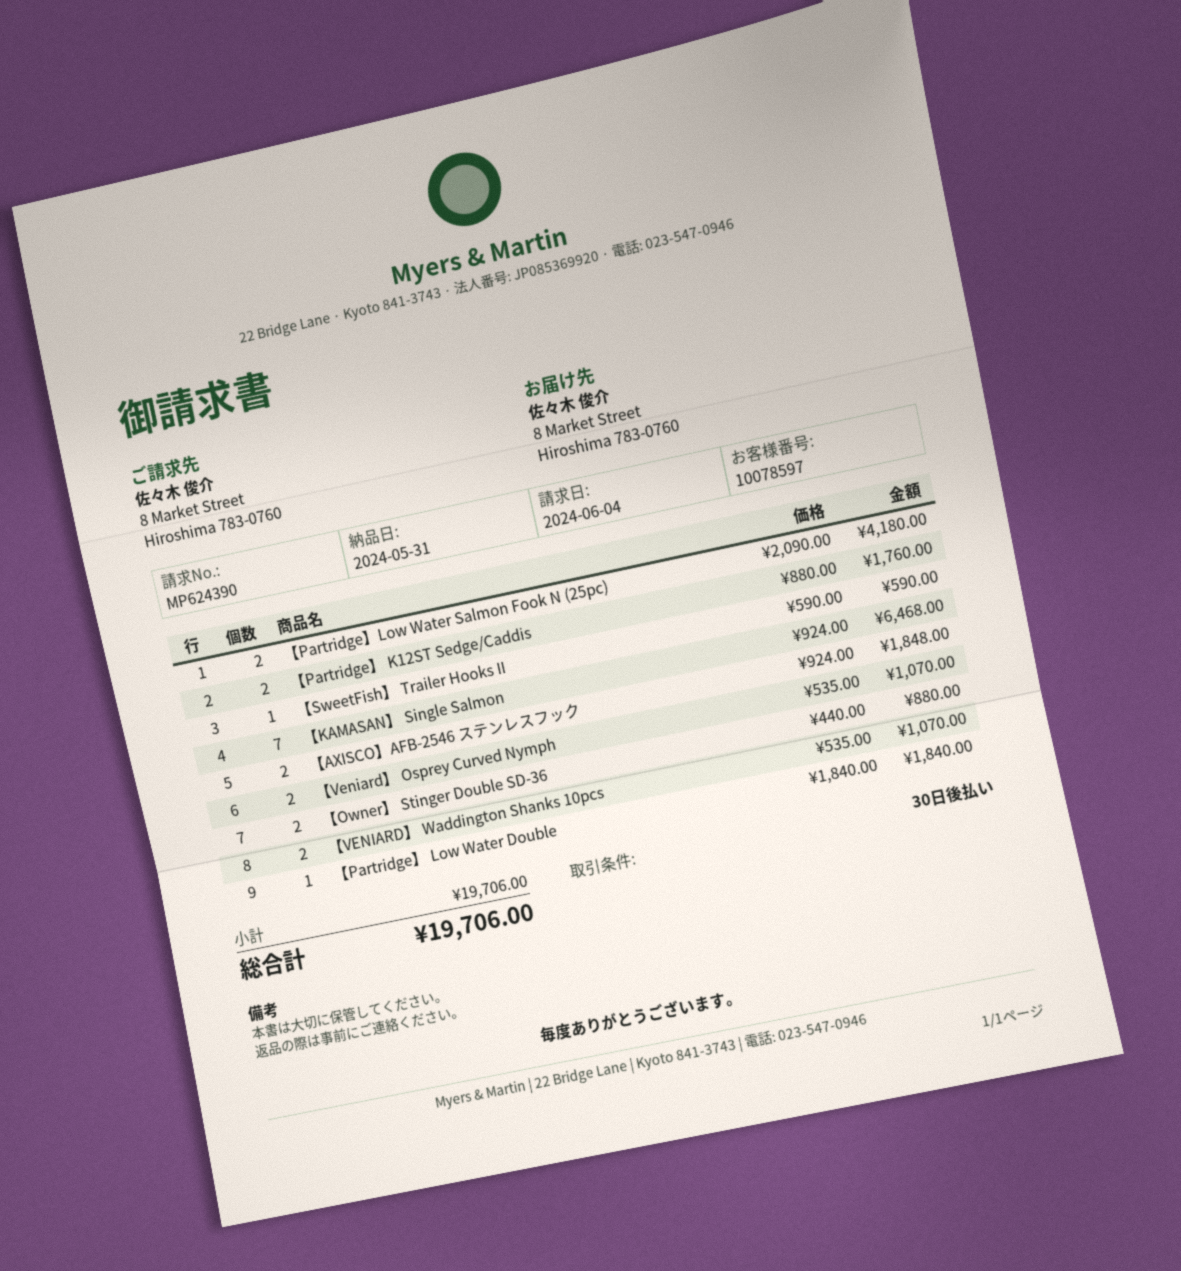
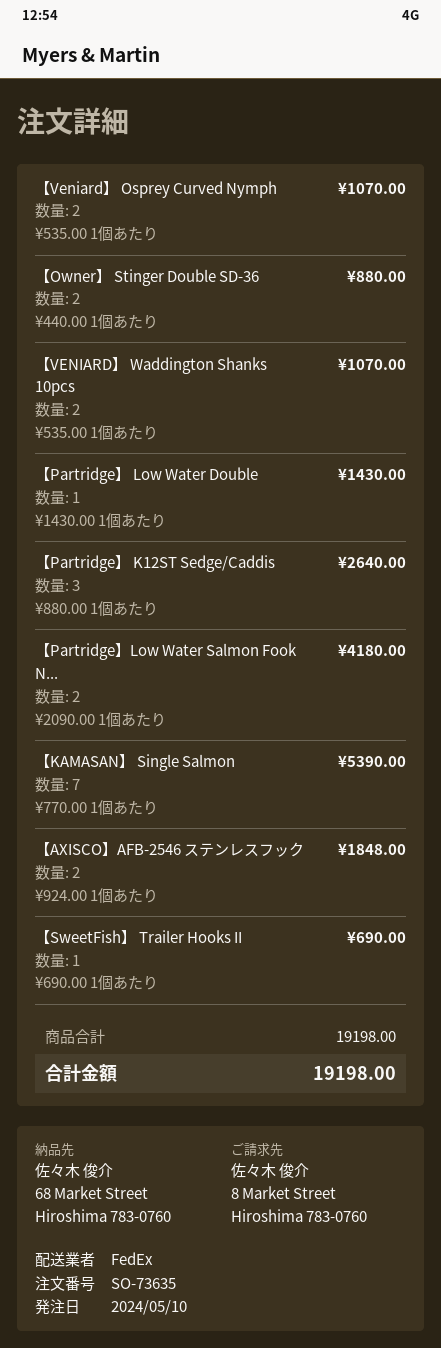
ship to: 8 Market Street, Hiroshima 783-0760 -> 68 Market Street, Hiroshima 783-0760
【Partridge】 K12ST Sedge/Caddis: 2 x 880.00 = 1760.00 -> 3 x 880.00 = 2640.00
【SweetFish】 Trailer Hooks II: 1 x 590.00 = 590.00 -> 1 x 690.00 = 690.00
【KAMASAN】 Single Salmon: 7 x 924.00 = 6468.00 -> 7 x 770.00 = 5390.00
【Partridge】 Low Water Double: 1 x 1840.00 = 1840.00 -> 1 x 1430.00 = 1430.00
subtotal: 19706.00 -> 19198.00
total: 19706.00 -> 19198.00

